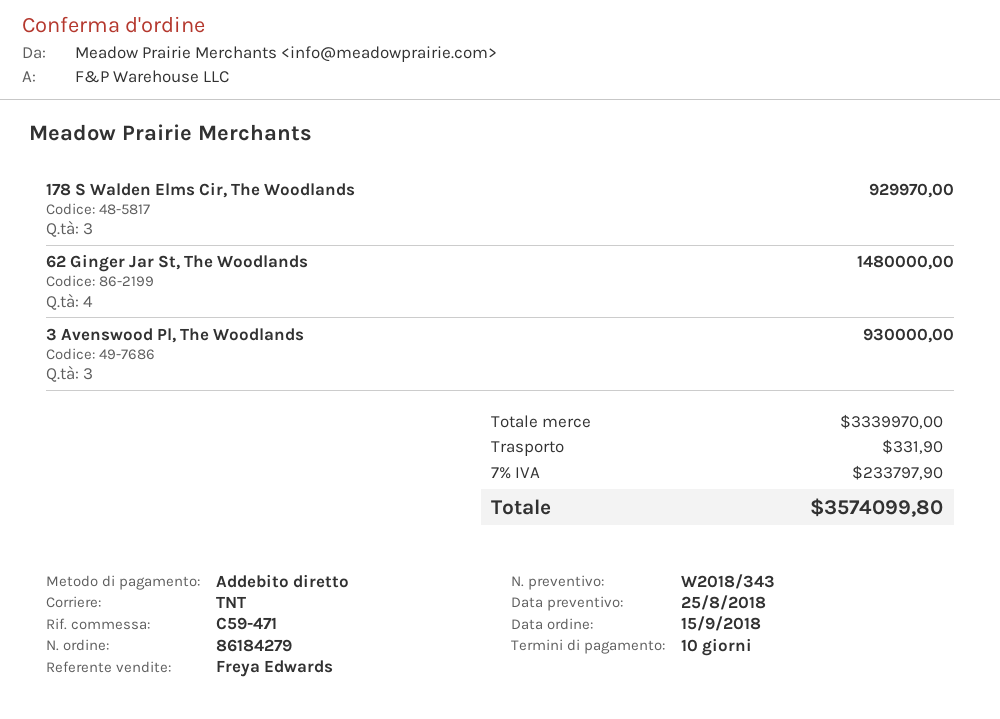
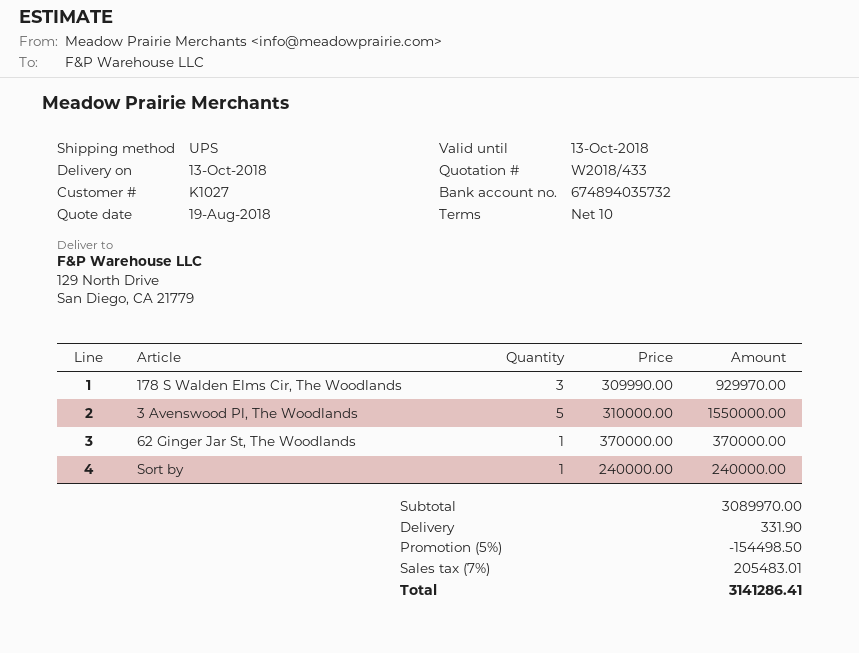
quote number: W2018/343 -> W2018/433
quote date: 2018-08-25 -> 2018-08-19
shipping method: TNT -> UPS
62 Ginger Jar St, The Woodlands: 4 for 1480000.00 -> 1 for 370000.00
3 Avenswood Pl, The Woodlands: 3 for 930000.00 -> 5 for 1550000.00
Sort by: none -> 1 for 240000.00
subtotal: 3339970.00 -> 3089970.00
discount: none -> 5% = 154498.50
tax: 7% = 233797.90 -> 7% = 205483.01
total: 3574099.80 -> 3141286.41

